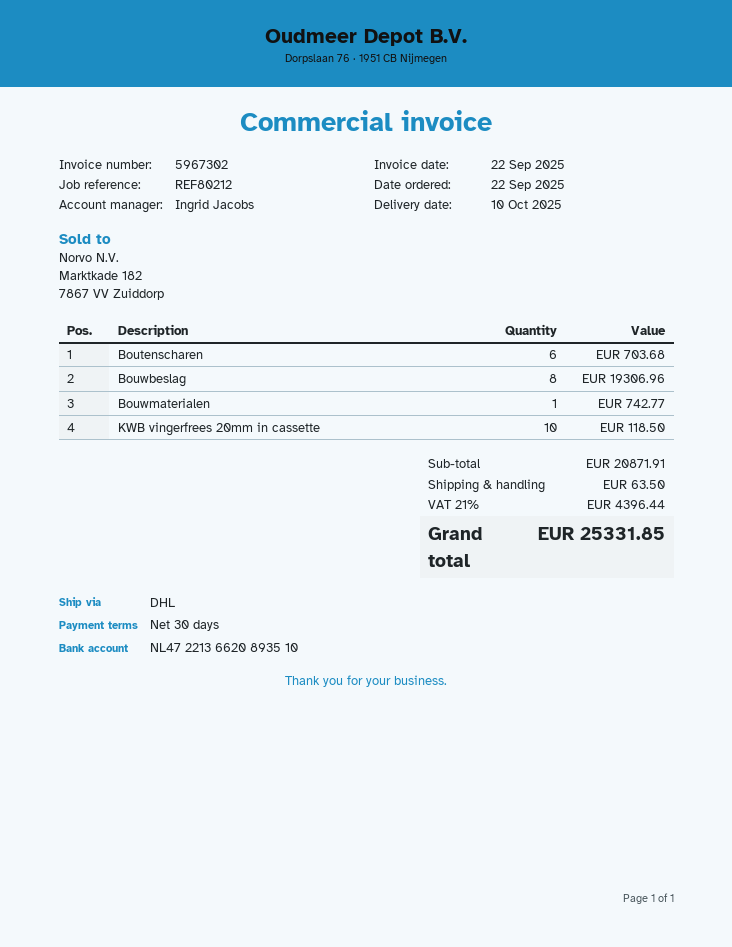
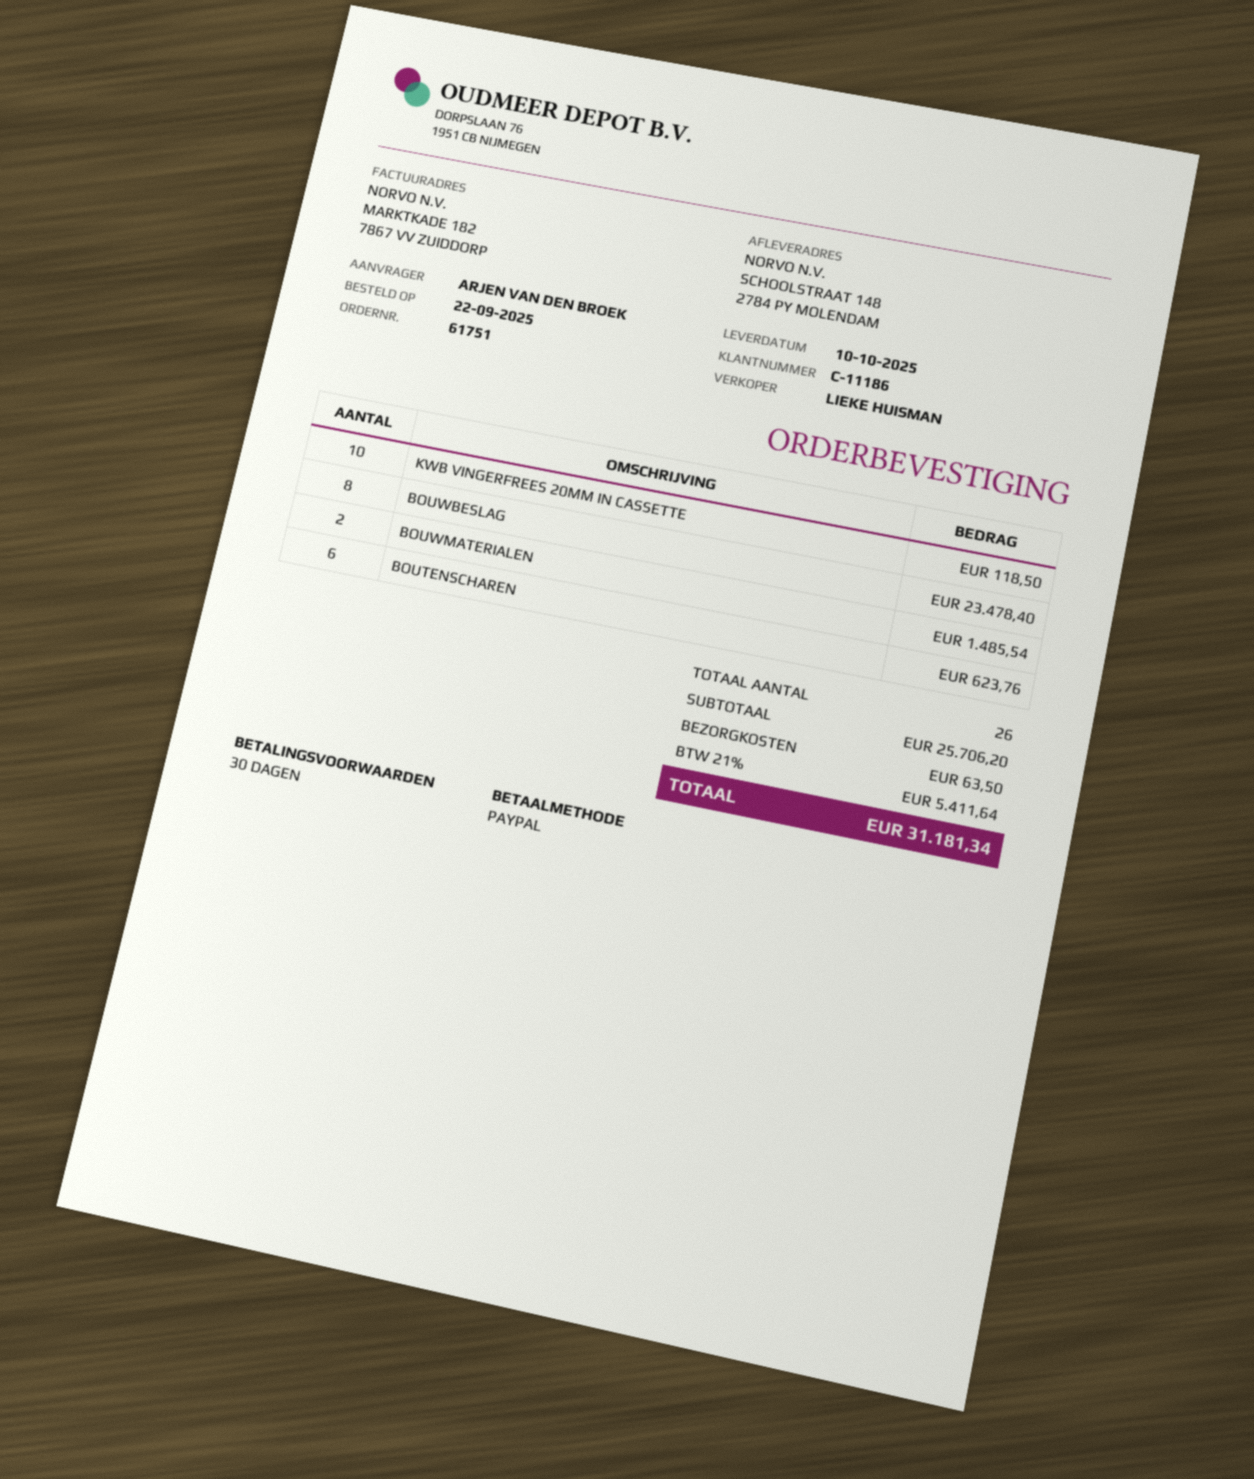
sales rep: Ingrid Jacobs -> LIEKE HUISMAN
Boutenscharen: 6 for 703.68 -> 6 for 623.76
Bouwbeslag: 8 for 19306.96 -> 8 for 23478.40
Bouwmaterialen: 1 for 742.77 -> 2 for 1485.54
subtotal: 20871.91 -> 25706.20
tax: 21% = 4396.44 -> 21% = 5411.64
total: 25331.85 -> 31181.34

